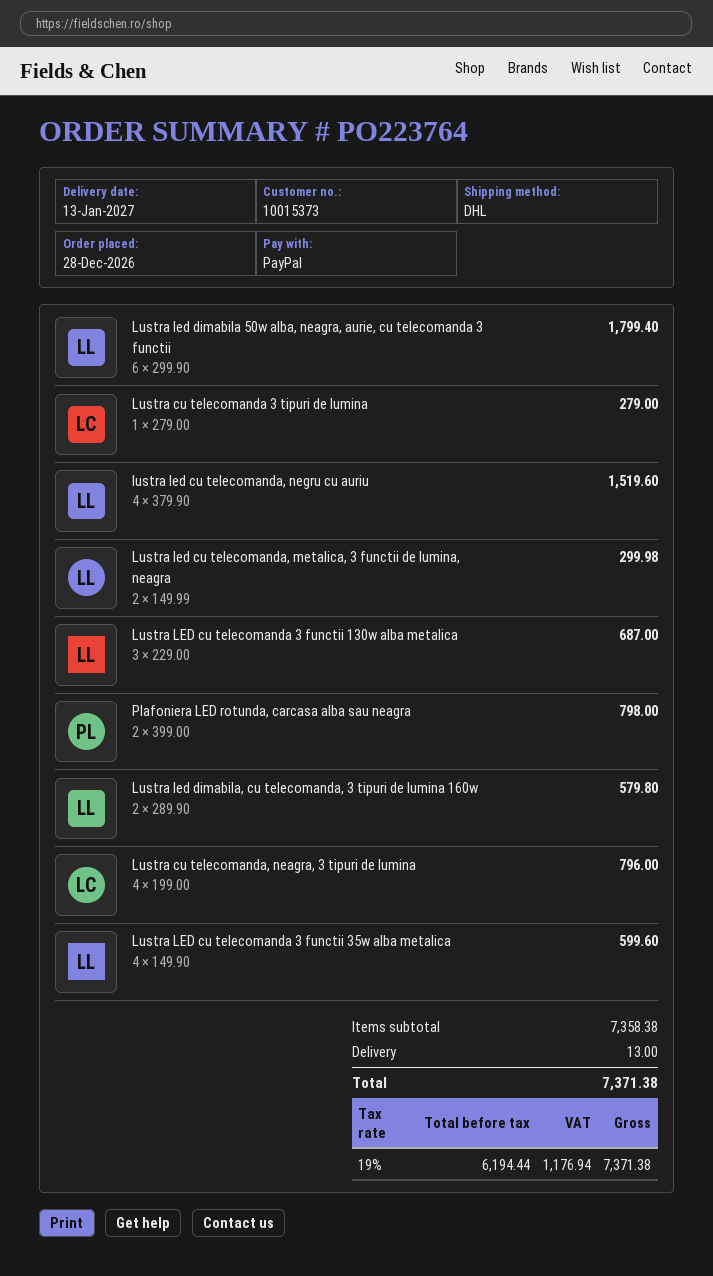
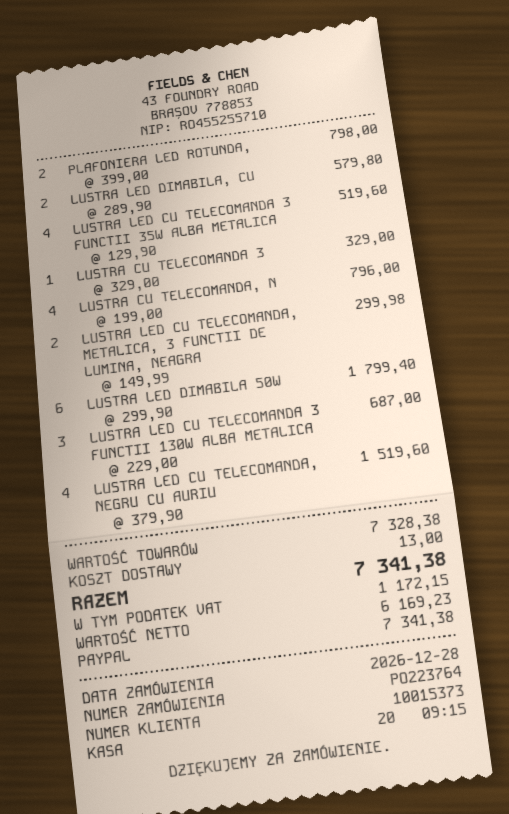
Lustra cu telecomanda 3 tipuri de lumina: 1 x 279.00 = 279.00 -> 1 x 329.00 = 329.00
Lustra LED cu telecomanda 3 functii 35w alba metalica: 4 x 149.90 = 599.60 -> 4 x 129.90 = 519.60
subtotal: 7358.38 -> 7328.38
net: 6194.44 -> 6169.23
tax: 1176.94 -> 1172.15
total: 7371.38 -> 7341.38

